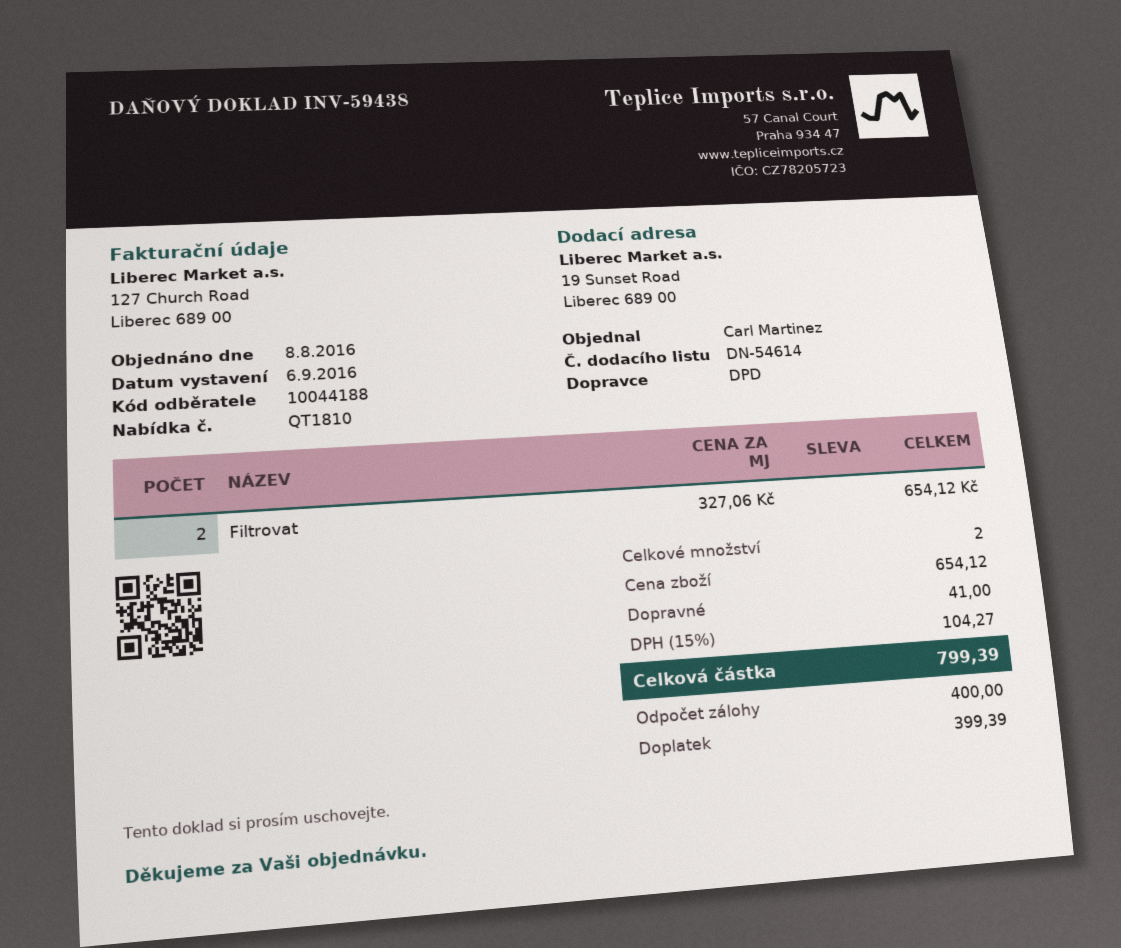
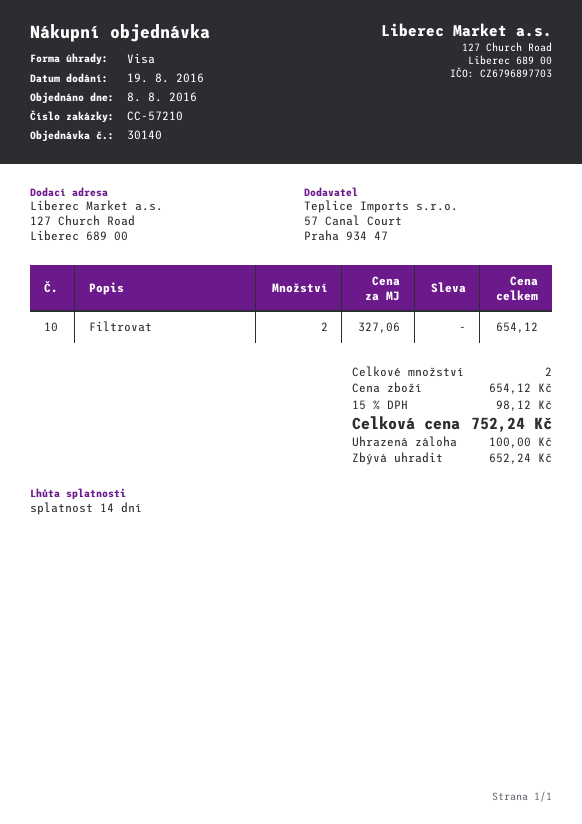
ship to: 19 Sunset Road, Liberec 689 00 -> 127 Church Road, Liberec 689 00
shipping: 41.00 -> none
tax: 15% = 104.27 -> 15% = 98.12
total: 799.39 -> 752.24
deposit: 400.00 -> 100.00
balance: 399.39 -> 652.24

